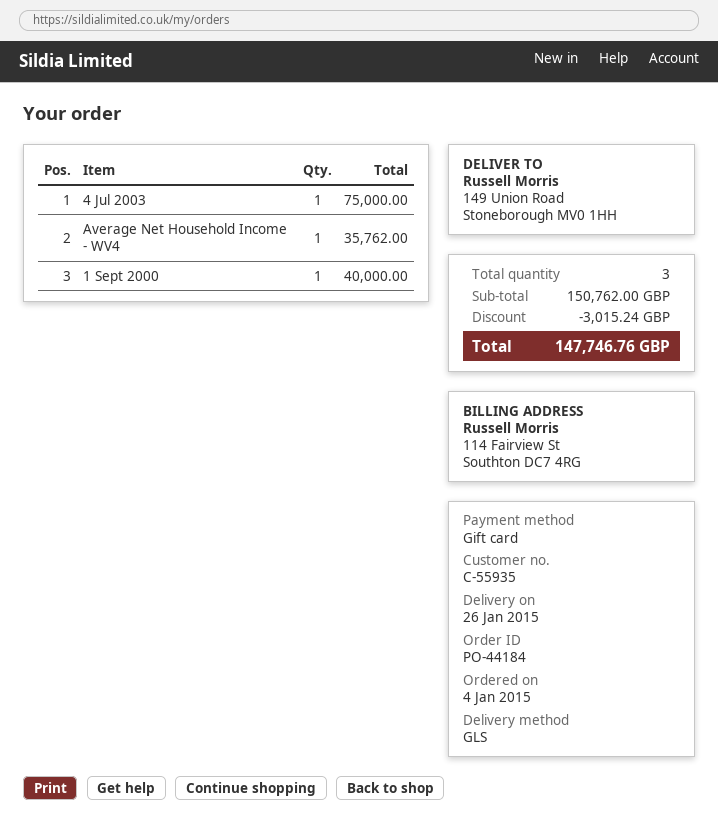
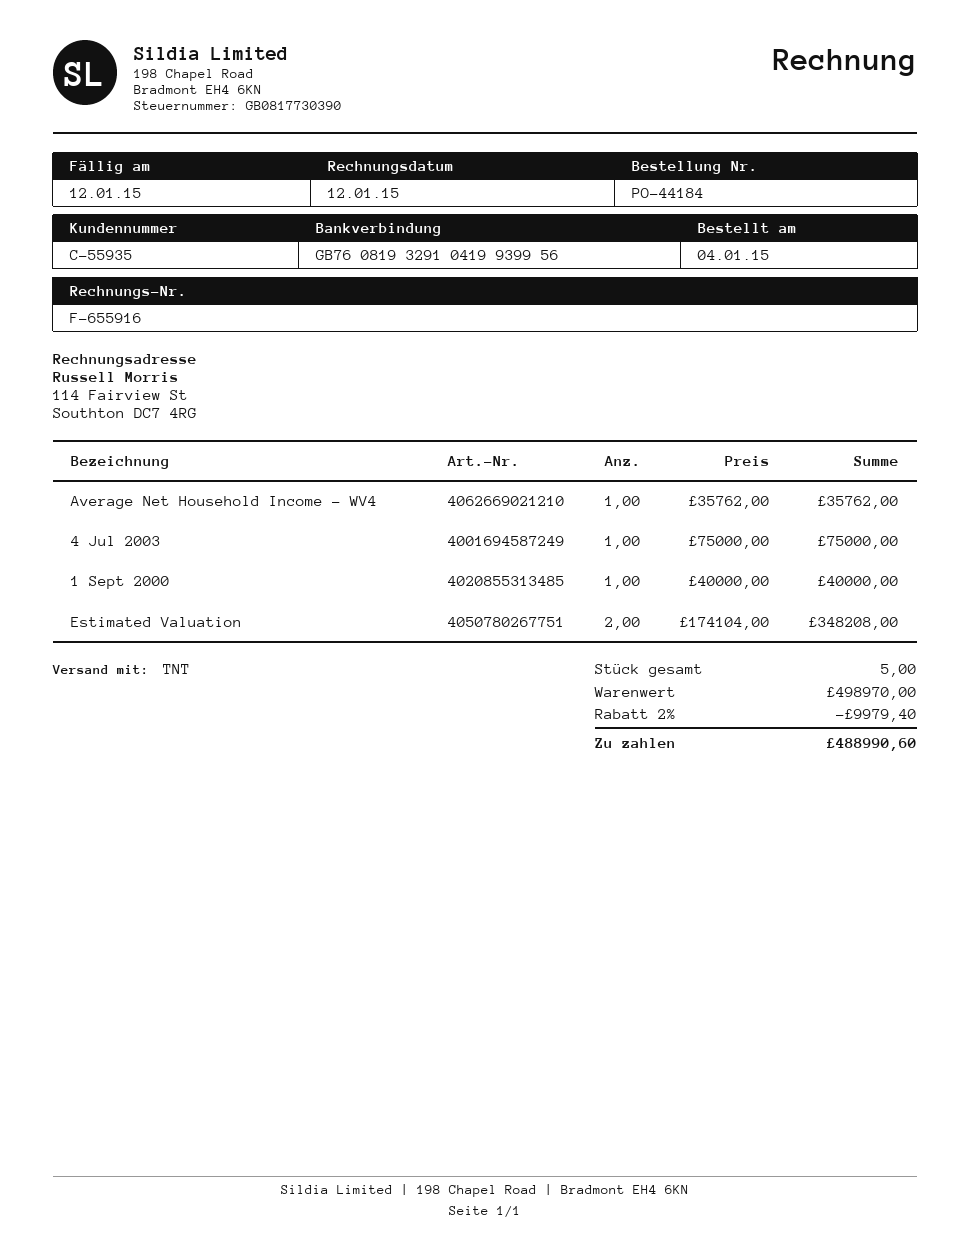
shipping method: GLS -> TNT
Estimated Valuation: none -> 2 for 348208.00
total quantity: 3 -> 5
subtotal: 150762.00 -> 498970.00
discount: 3015.24 -> 9979.40
total: 147746.76 -> 488990.60

